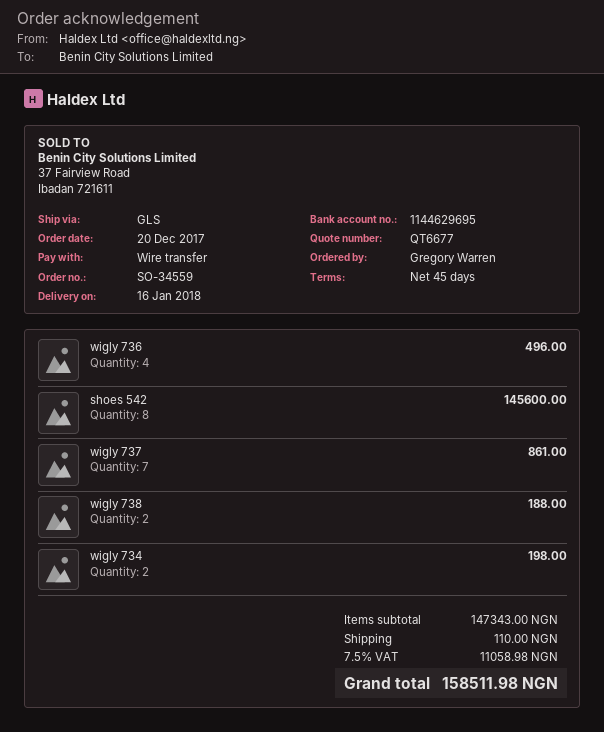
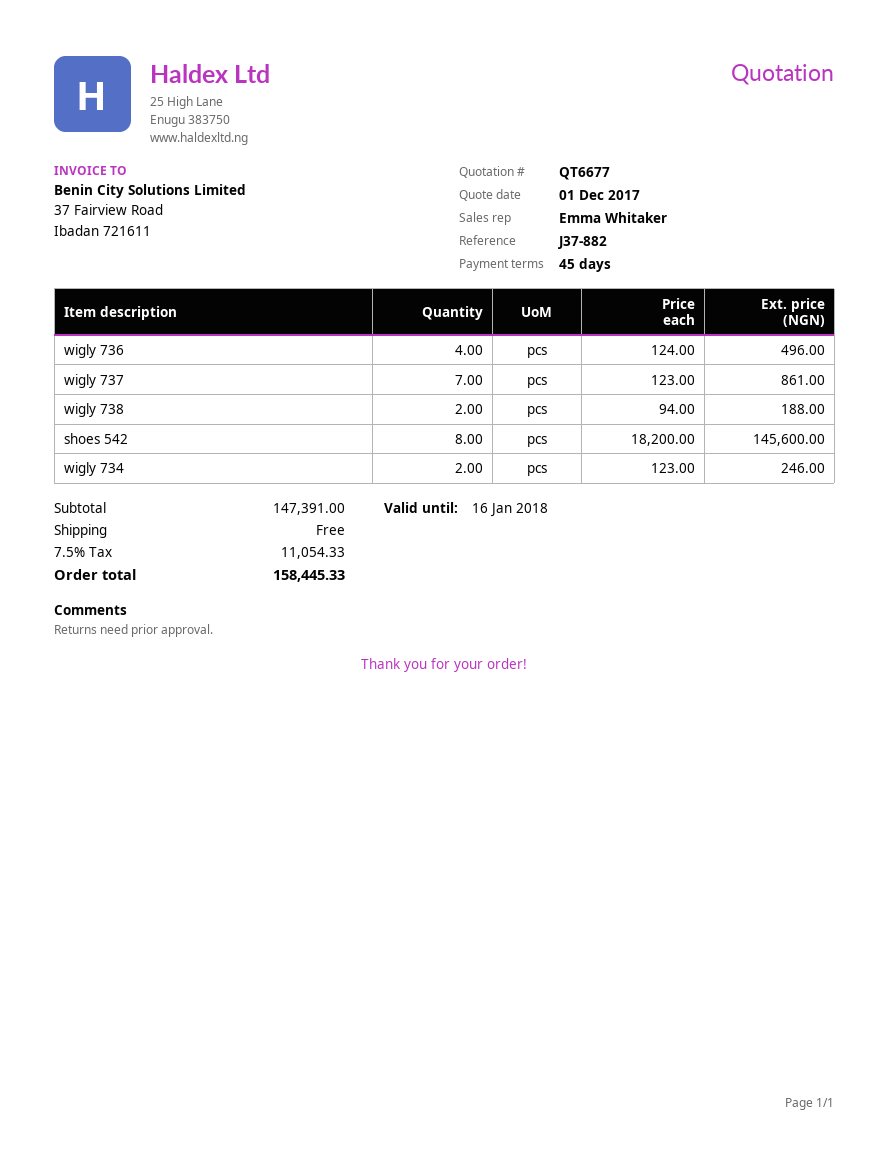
wigly 734: 2 for 198.00 -> 2 for 246.00
subtotal: 147343.00 -> 147391.00
shipping: 110.00 -> 0.00
tax: 7.5% = 11058.98 -> 7.5% = 11054.33
total: 158511.98 -> 158445.33

